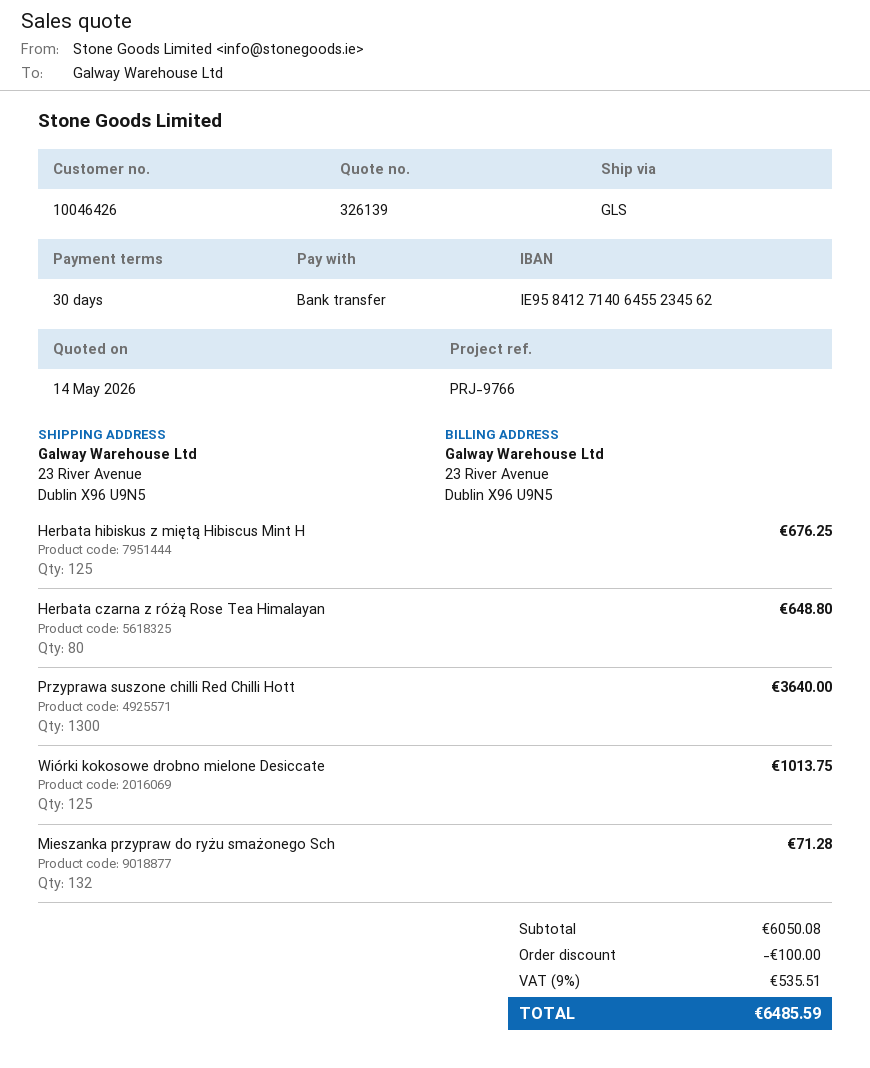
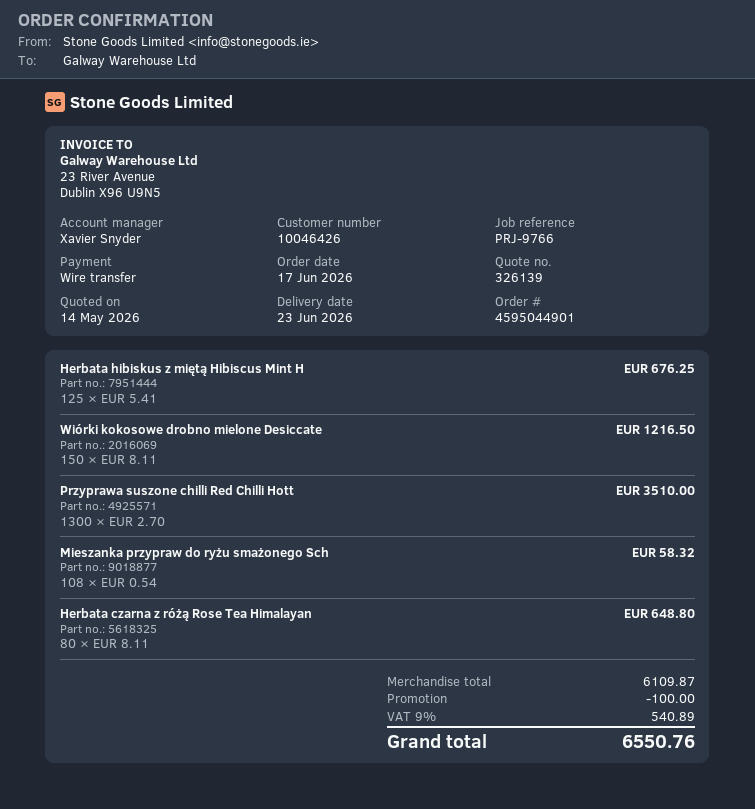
Przyprawa suszone chilli Red Chilli Hott: 1300 for 3640.00 -> 1300 for 3510.00
Wiórki kokosowe drobno mielone Desiccate: 125 for 1013.75 -> 150 for 1216.50
Mieszanka przypraw do ryżu smażonego Sch: 132 for 71.28 -> 108 for 58.32
subtotal: 6050.08 -> 6109.87
tax: 9% = 535.51 -> 9% = 540.89
total: 6485.59 -> 6550.76

